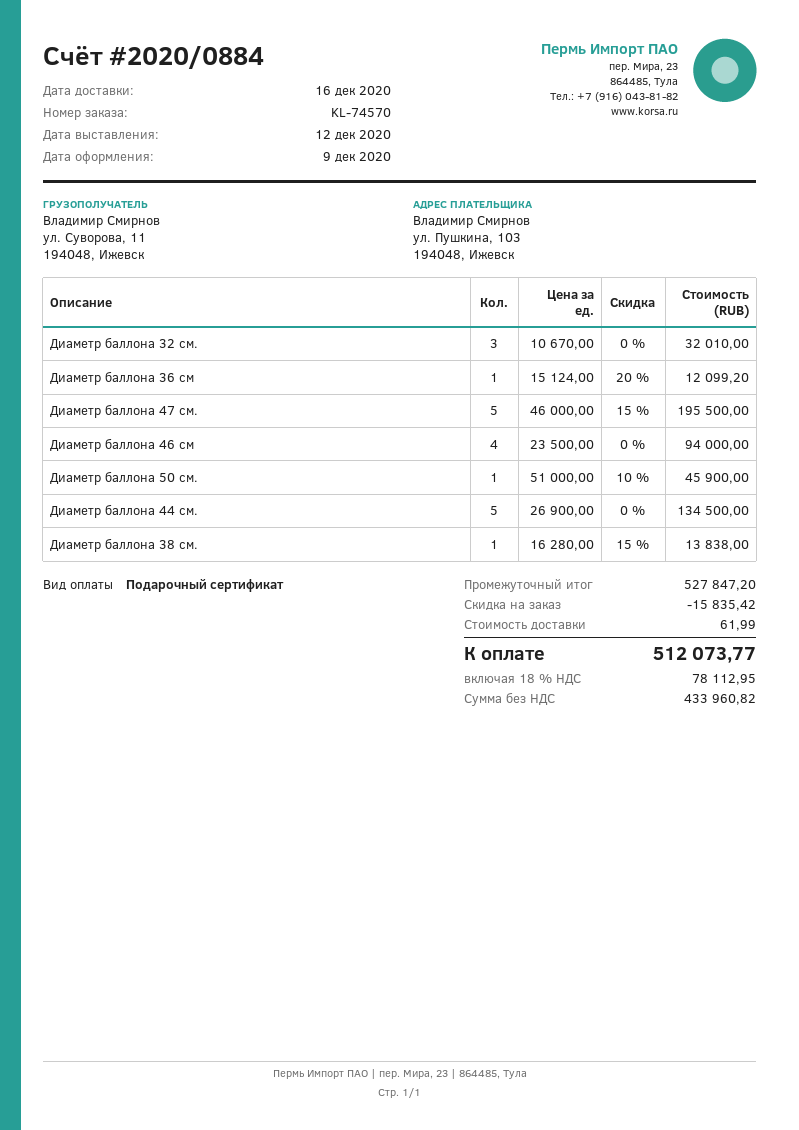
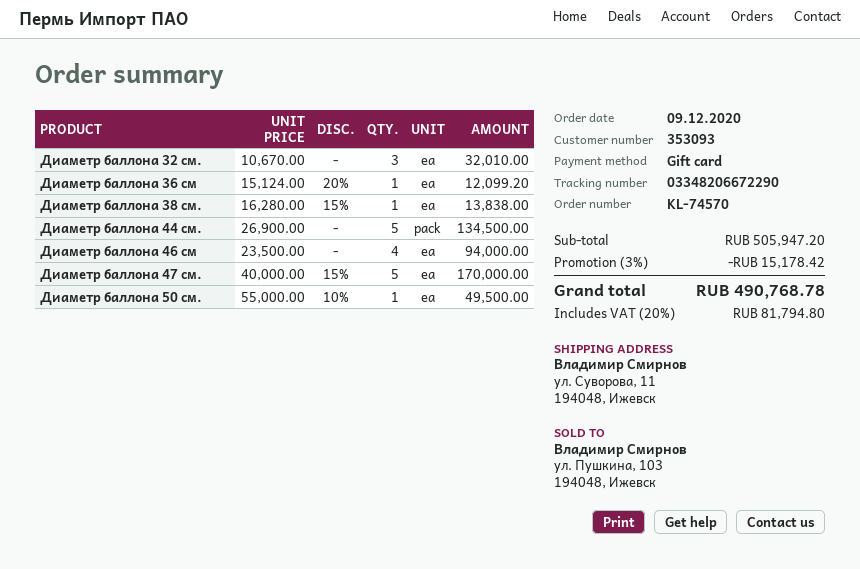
Диаметр баллона 47 см.: 5 x 46000.00 - 15% = 195500.00 -> 5 x 40000.00 - 15% = 170000.00
Диаметр баллона 50 см.: 1 x 51000.00 - 10% = 45900.00 -> 1 x 55000.00 - 10% = 49500.00
subtotal: 527847.20 -> 505947.20
discount: 15835.42 -> 15178.42
shipping: 61.99 -> none
tax: 18% = 78112.95 -> 20% = 81794.80
total: 512073.77 -> 490768.78

